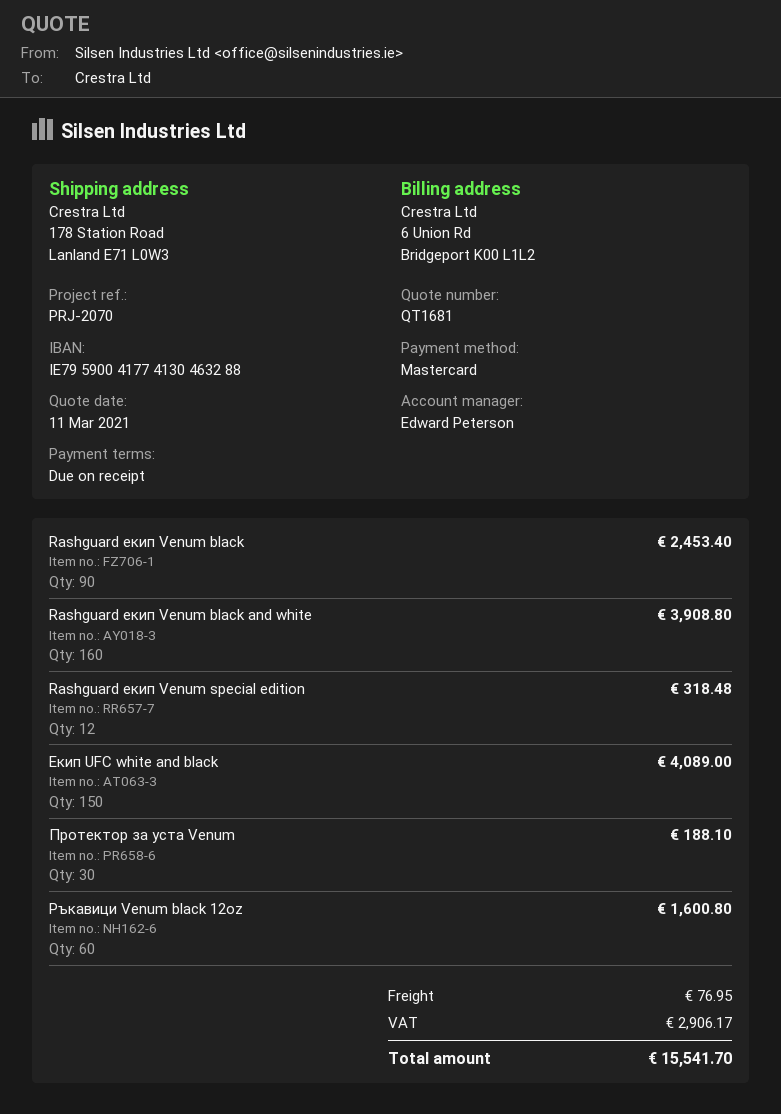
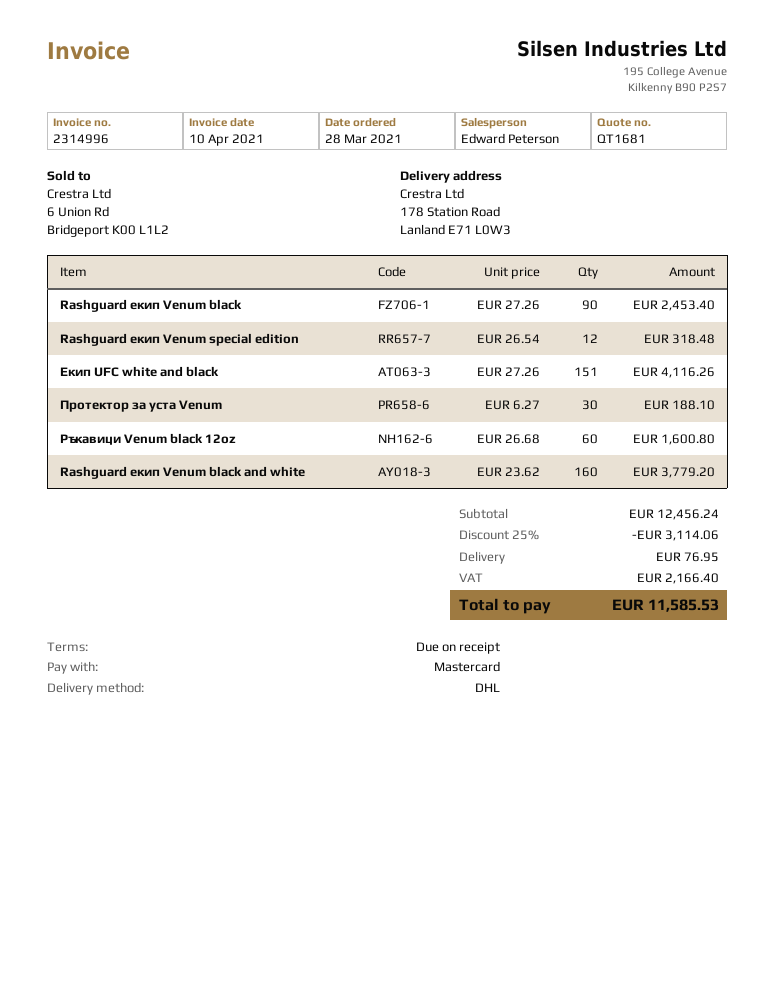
Rashguard екип Venum black and white: 160 for 3908.80 -> 160 for 3779.20
Екип UFC white and black: 150 for 4089.00 -> 151 for 4116.26
discount: none -> 25% = 3114.06
tax: 2906.17 -> 2166.40
total: 15541.70 -> 11585.53

